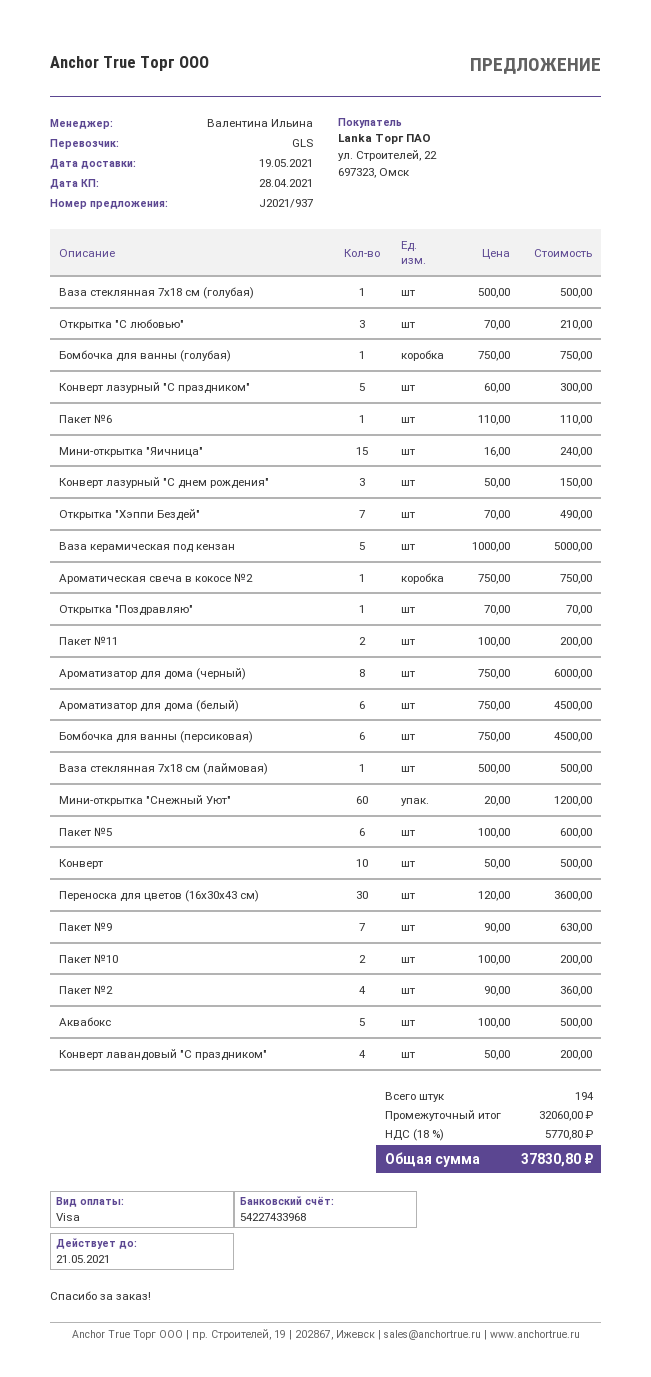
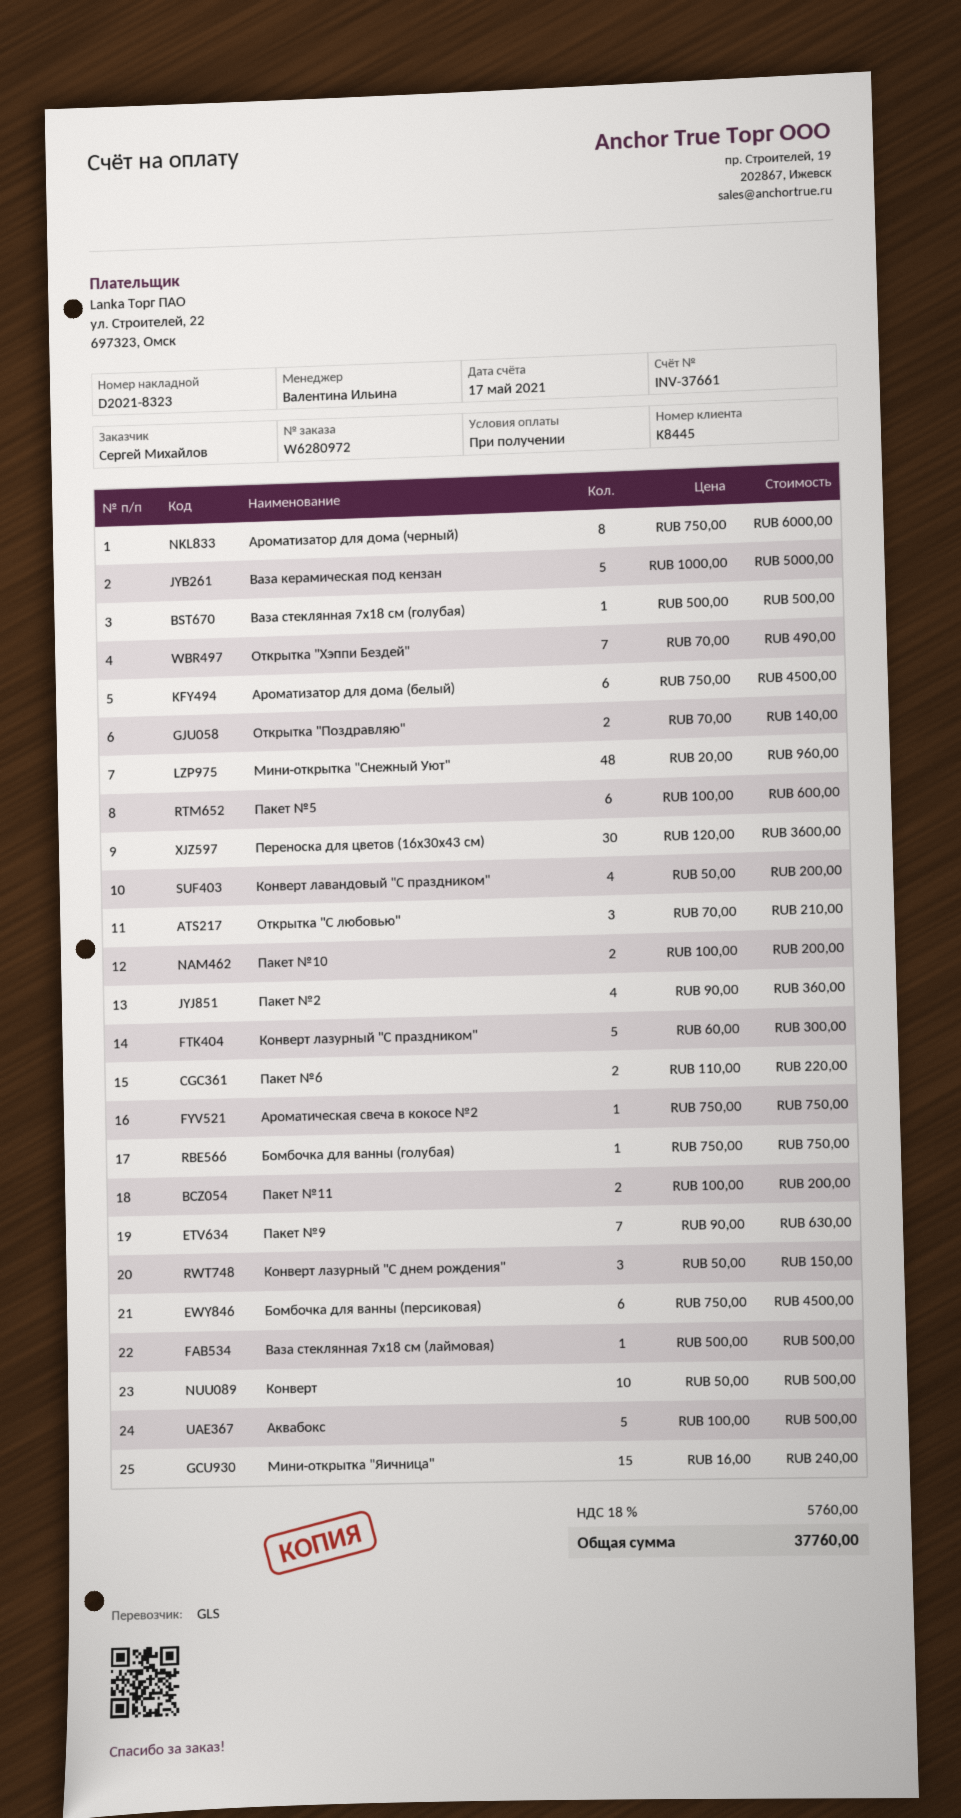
Пакет №6: 1 x 110.00 = 110.00 -> 2 x 110.00 = 220.00
Открытка "Поздравляю": 1 x 70.00 = 70.00 -> 2 x 70.00 = 140.00
Мини-открытка "Снежный Уют": 60 x 20.00 = 1200.00 -> 48 x 20.00 = 960.00
tax: 18% = 5770.80 -> 18% = 5760.00
total: 37830.80 -> 37760.00

